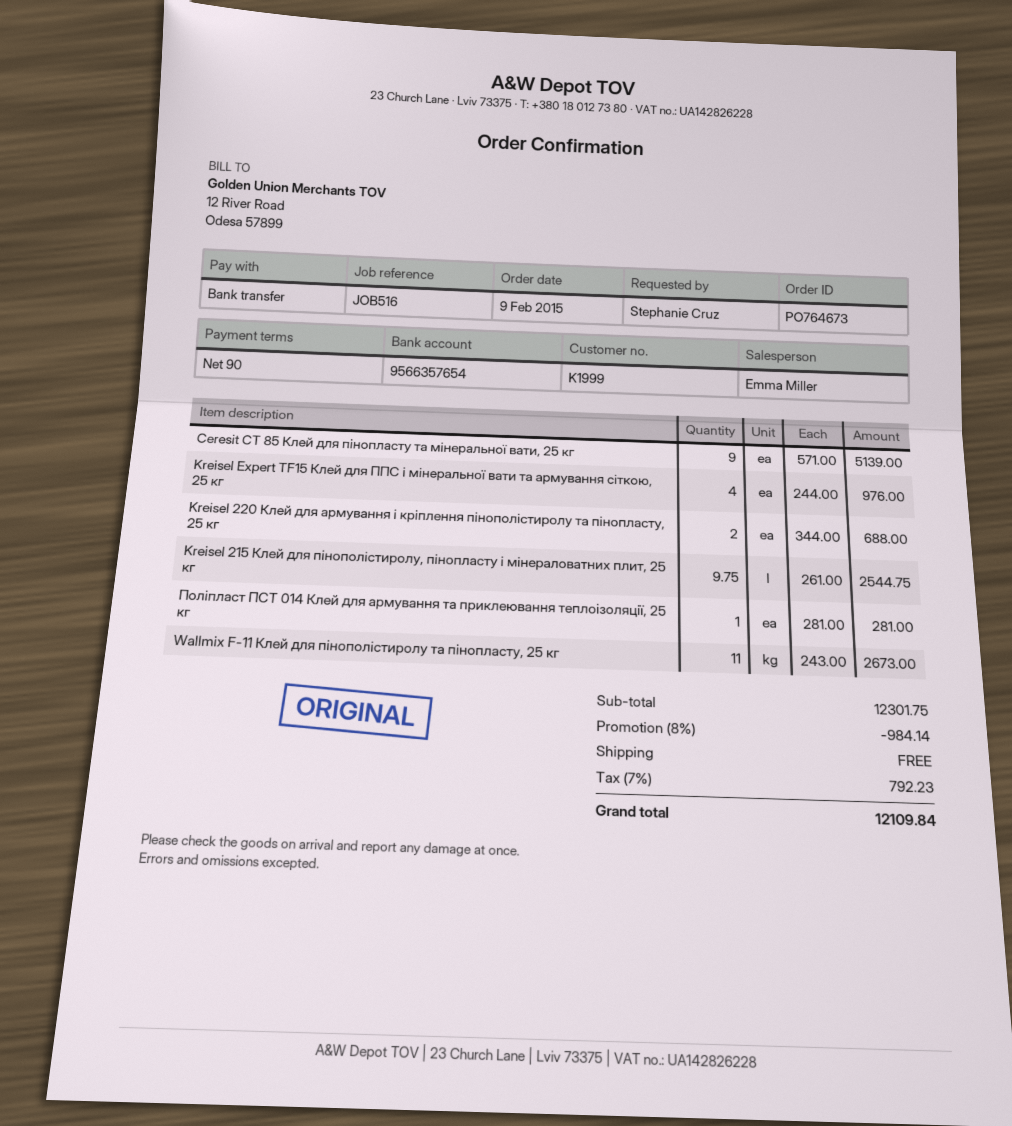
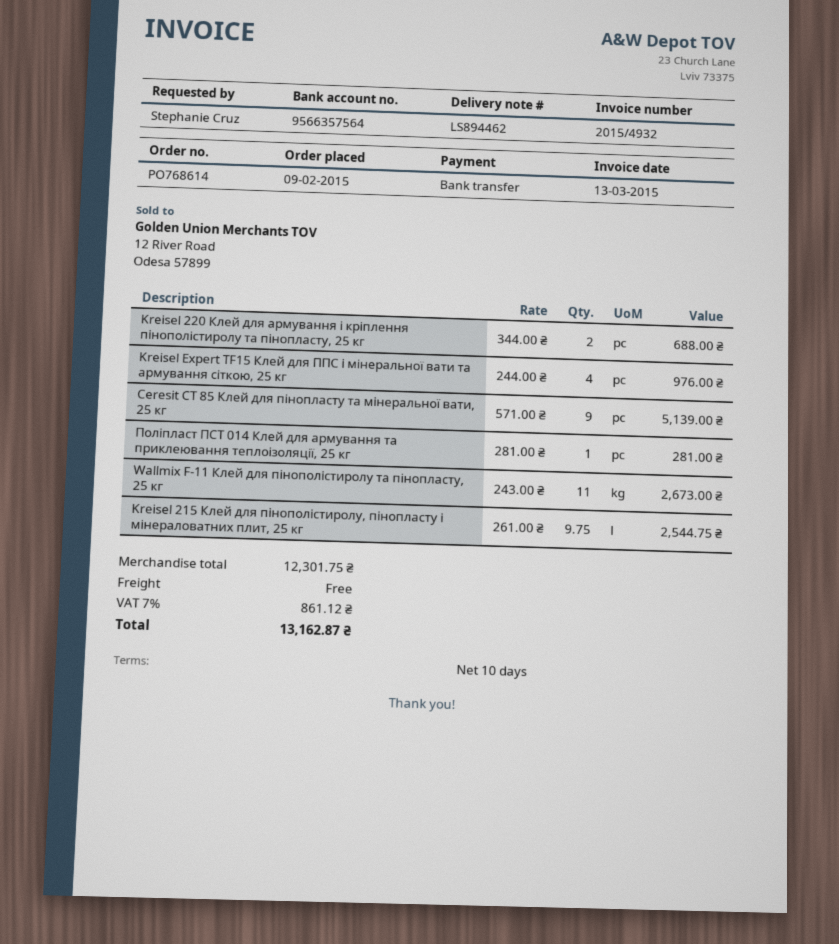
order number: PO764673 -> PO768614
payment terms: 90 days -> 10 days
bank account: 9566357654 -> 9566357564
discount: 8% = 984.14 -> none
tax: 7% = 792.23 -> 7% = 861.12
total: 12109.84 -> 13162.87

